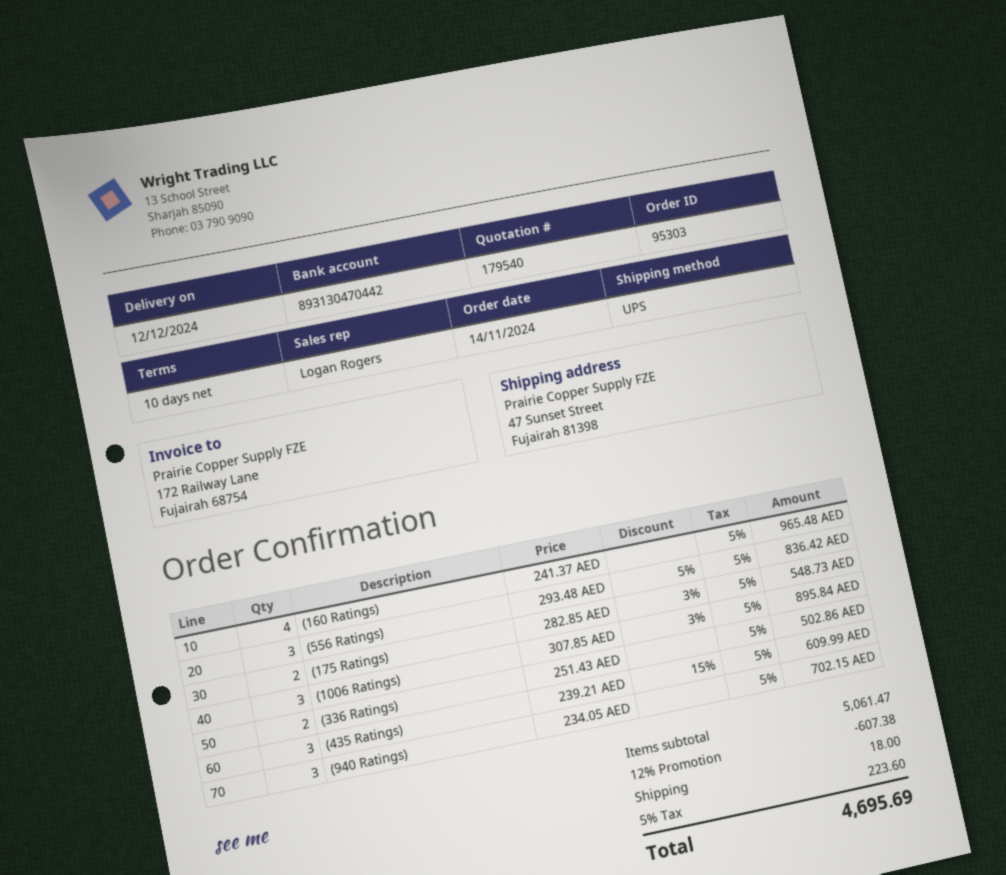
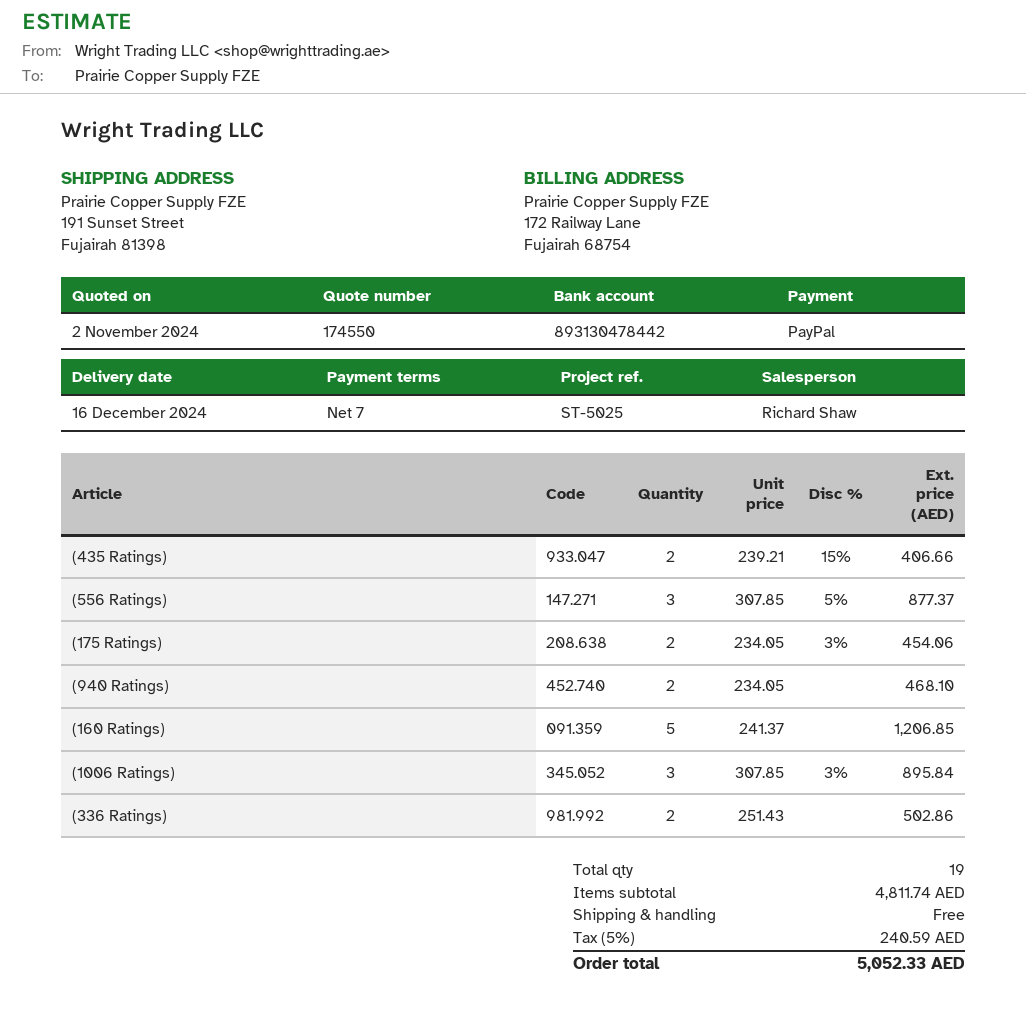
quote number: 179540 -> 174550
delivery date: 2024-12-12 -> 2024-12-16
payment terms: 10 days -> 7 days
sales rep: Logan Rogers -> Richard Shaw
bank account: 893130470442 -> 893130478442
ship to: 47 Sunset Street, Fujairah 81398 -> 191 Sunset Street, Fujairah 81398
(160 Ratings): 4 x 241.37 = 965.48 -> 5 x 241.37 = 1206.85
(556 Ratings): 3 x 293.48 - 5% = 836.42 -> 3 x 307.85 - 5% = 877.37
(175 Ratings): 2 x 282.85 - 3% = 548.73 -> 2 x 234.05 - 3% = 454.06
(435 Ratings): 3 x 239.21 - 15% = 609.99 -> 2 x 239.21 - 15% = 406.66
(940 Ratings): 3 x 234.05 = 702.15 -> 2 x 234.05 = 468.10
subtotal: 5061.47 -> 4811.74
discount: 12% = 607.38 -> none
shipping: 18.00 -> 0.00
tax: 5% = 223.60 -> 5% = 240.59
total: 4695.69 -> 5052.33

